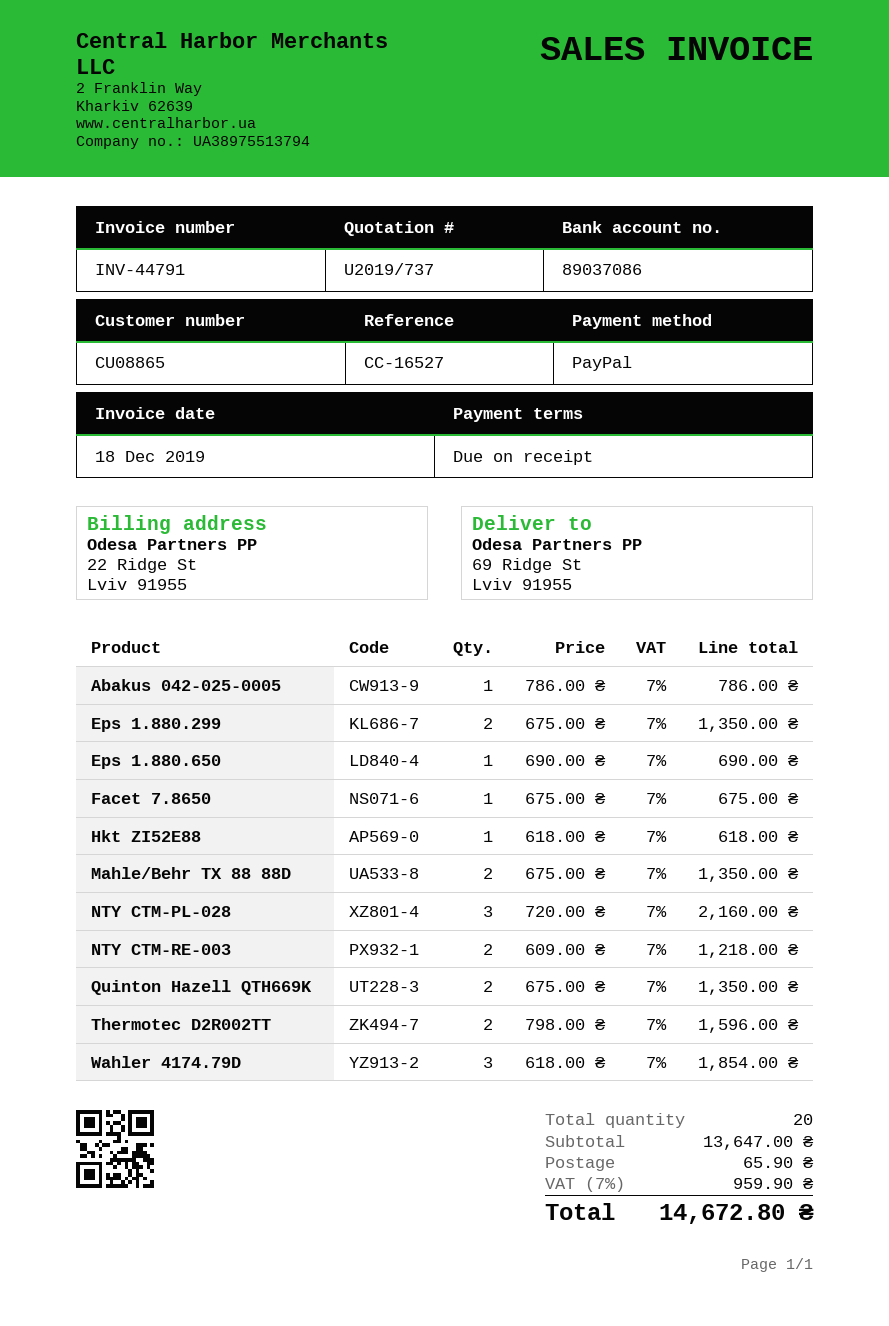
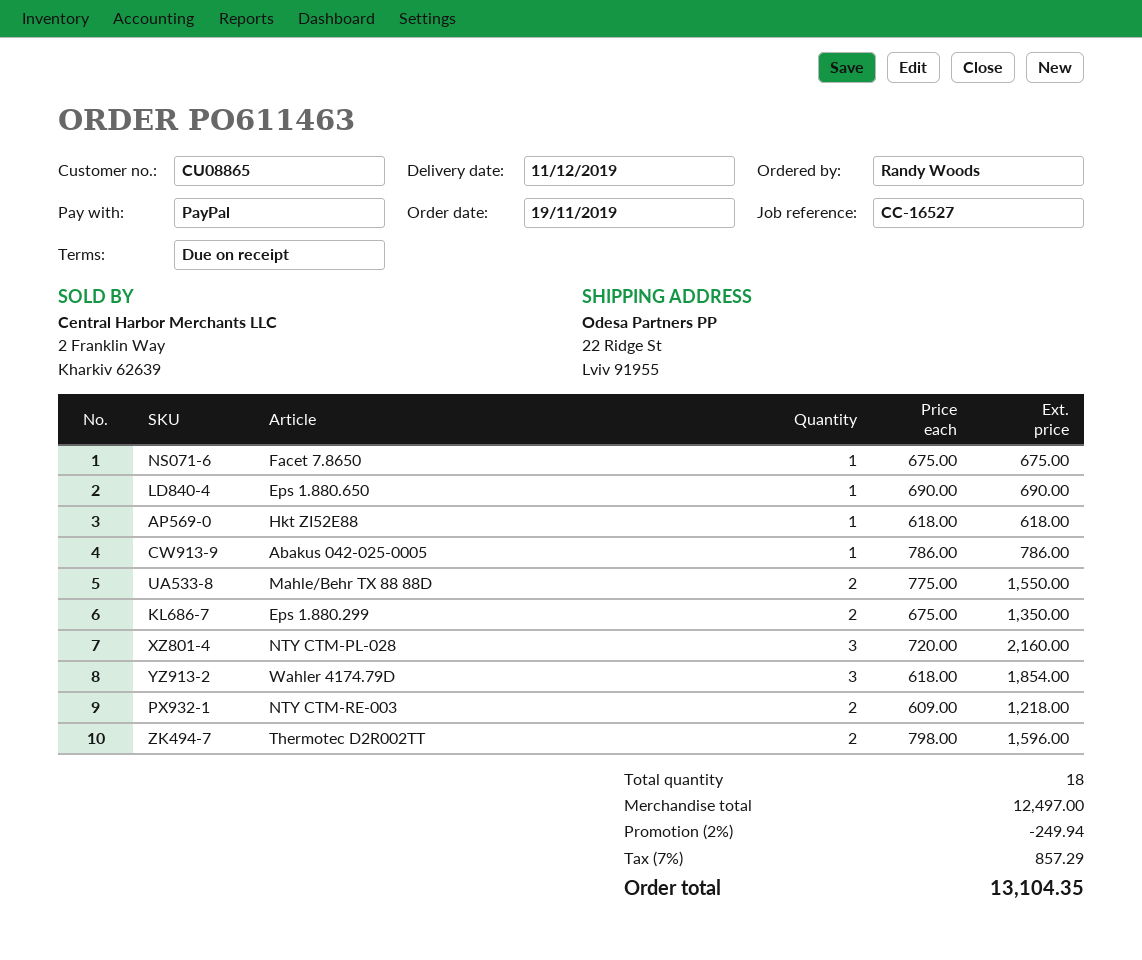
ship to: 69 Ridge St, Lviv 91955 -> 22 Ridge St, Lviv 91955
Mahle/Behr TX 88 88D: 2 x 675.00 = 1350.00 -> 2 x 775.00 = 1550.00
Quinton Hazell QTH669K: 2 x 675.00 = 1350.00 -> none
total quantity: 20 -> 18
subtotal: 13647.00 -> 12497.00
discount: none -> 2% = 249.94
shipping: 65.90 -> none
tax: 7% = 959.90 -> 7% = 857.29
total: 14672.80 -> 13104.35

